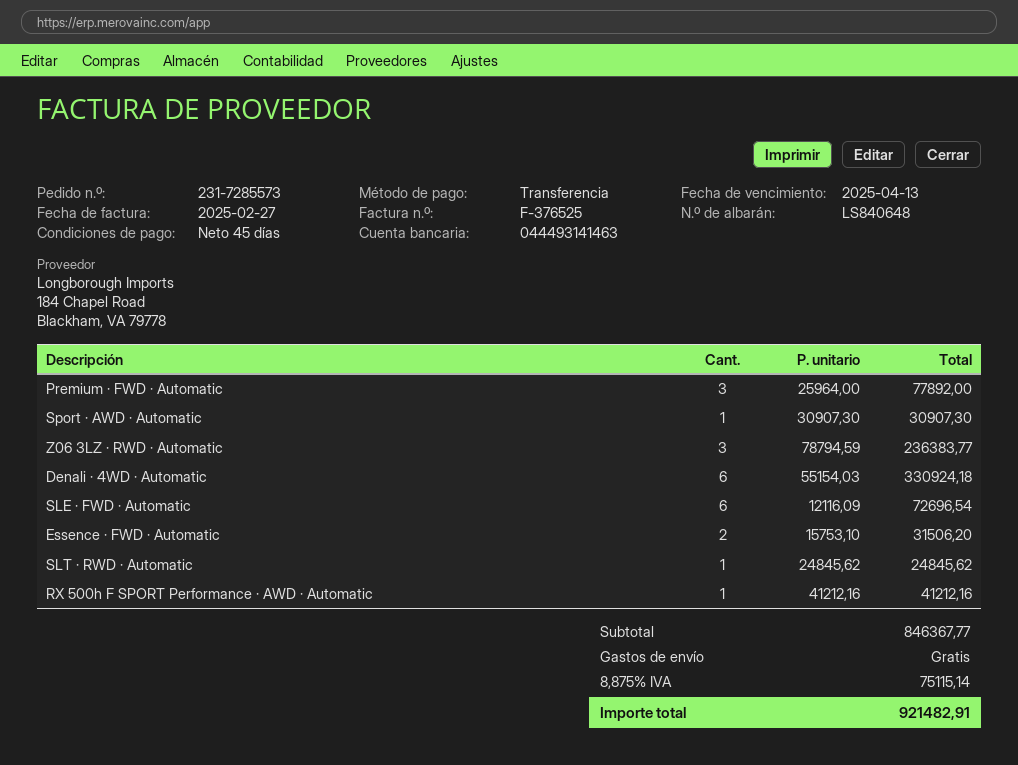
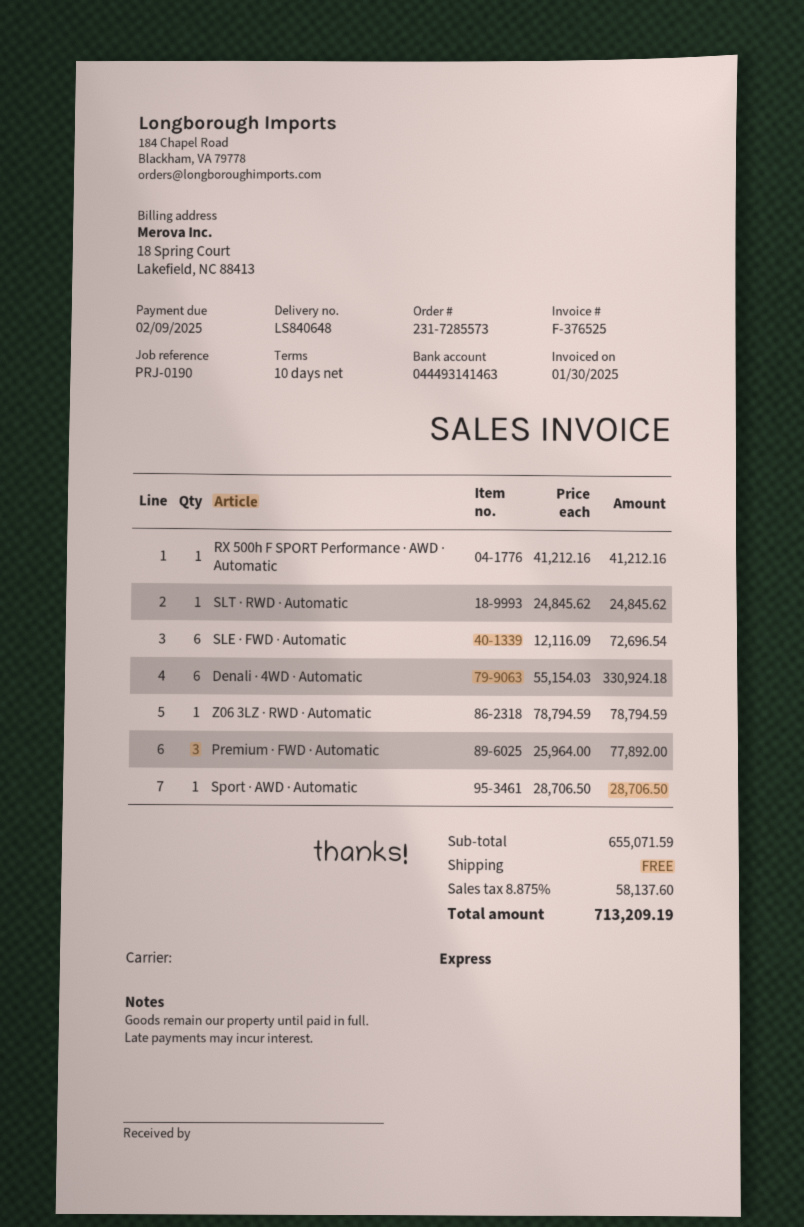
invoice date: 2025-02-27 -> 2025-01-30
payment terms: 45 days -> 10 days
due date: 2025-04-13 -> 2025-02-09
Sport · AWD · Automatic: 1 x 30907.30 = 30907.30 -> 1 x 28706.50 = 28706.50
Z06 3LZ · RWD · Automatic: 3 x 78794.59 = 236383.77 -> 1 x 78794.59 = 78794.59
Essence · FWD · Automatic: 2 x 15753.10 = 31506.20 -> none
subtotal: 846367.77 -> 655071.59
tax: 8.875% = 75115.14 -> 8.875% = 58137.60
total: 921482.91 -> 713209.19

